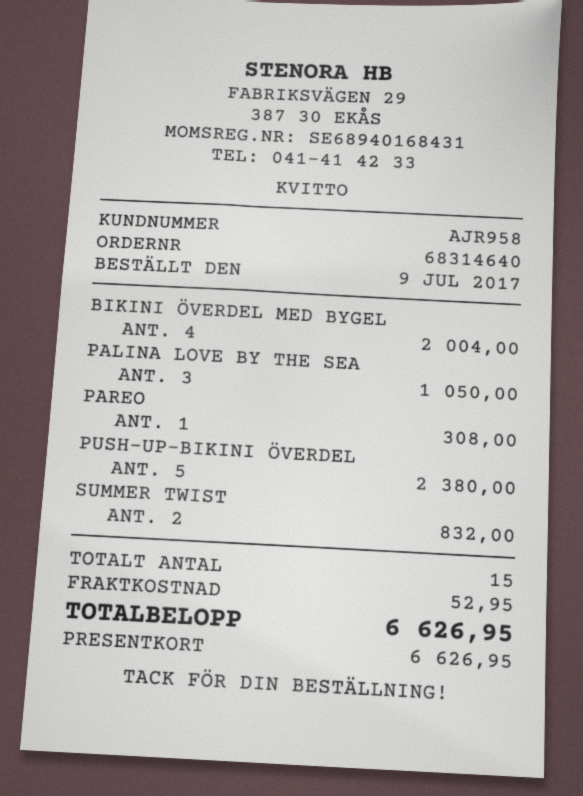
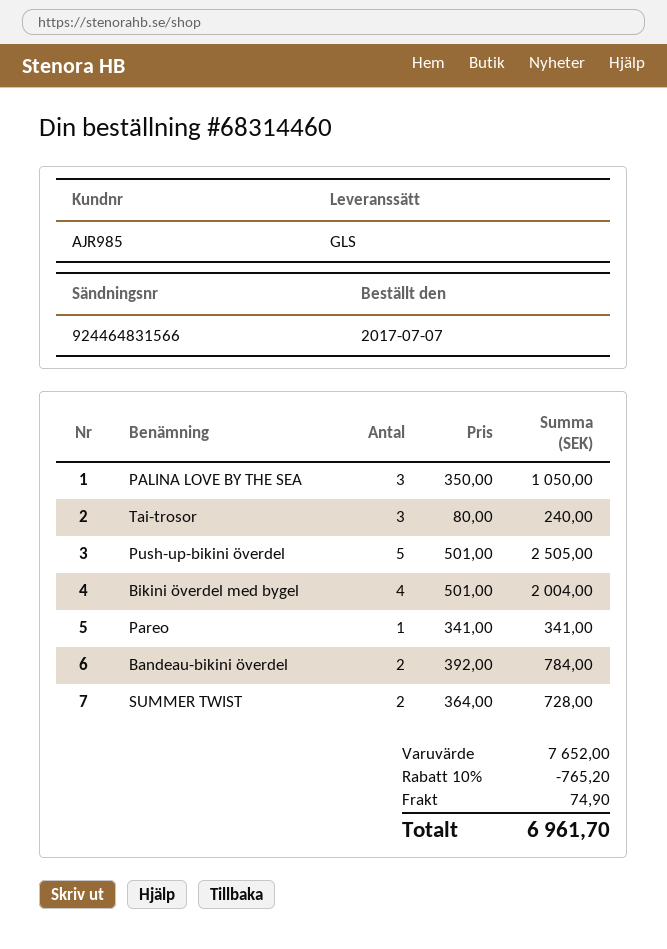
order number: 68314640 -> 68314460
order date: 2017-07-09 -> 2017-07-07
customer number: AJR958 -> AJR985
PAREO: 1 for 308.00 -> 1 for 341.00
PUSH-UP-BIKINI ÖVERDEL: 5 for 2380.00 -> 5 for 2505.00
SUMMER TWIST: 2 for 832.00 -> 2 for 728.00
Tai-trosor: none -> 3 for 240.00
Bandeau-bikini överdel: none -> 2 for 784.00
discount: none -> 10% = 765.20
shipping: 52.95 -> 74.90
total: 6626.95 -> 6961.70

